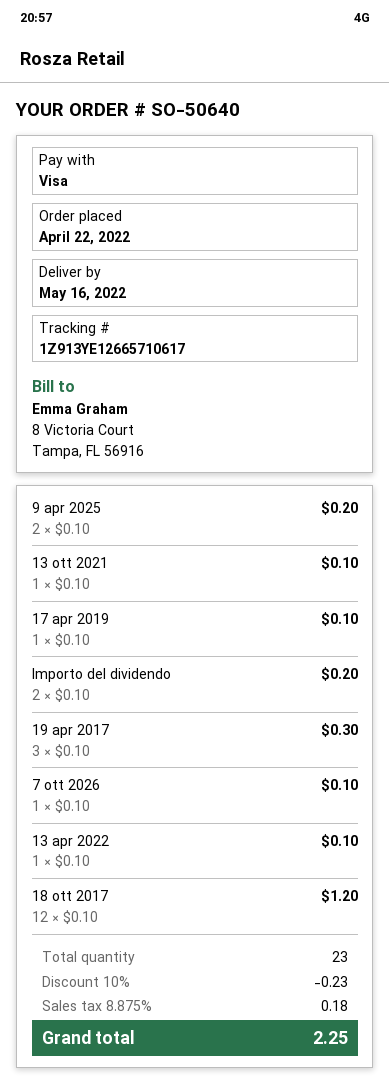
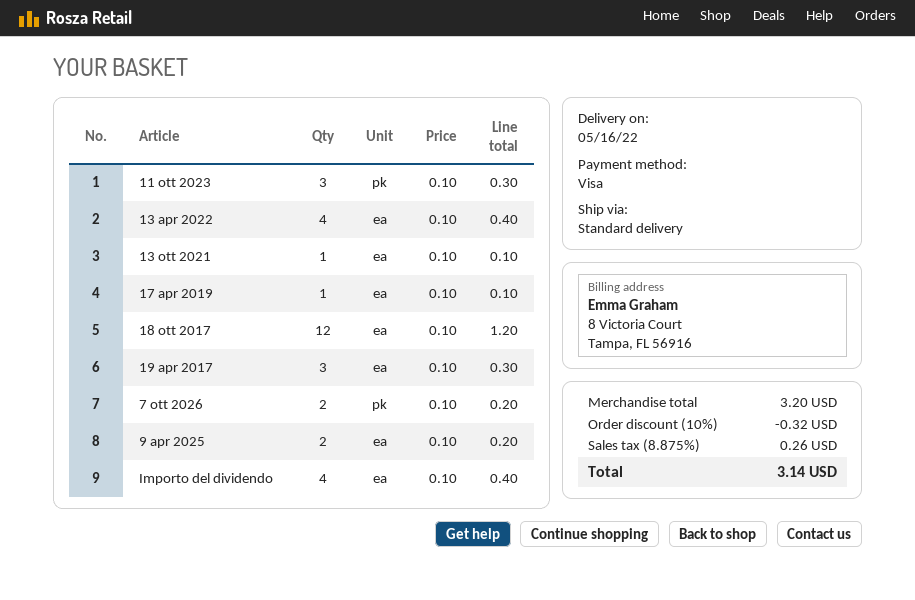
Importo del dividendo: 2 x 0.10 = 0.20 -> 4 x 0.10 = 0.40
7 ott 2026: 1 x 0.10 = 0.10 -> 2 x 0.10 = 0.20
13 apr 2022: 1 x 0.10 = 0.10 -> 4 x 0.10 = 0.40
11 ott 2023: none -> 3 x 0.10 = 0.30
discount: 10% = 0.23 -> 10% = 0.32
tax: 8.875% = 0.18 -> 8.875% = 0.26
total: 2.25 -> 3.14

